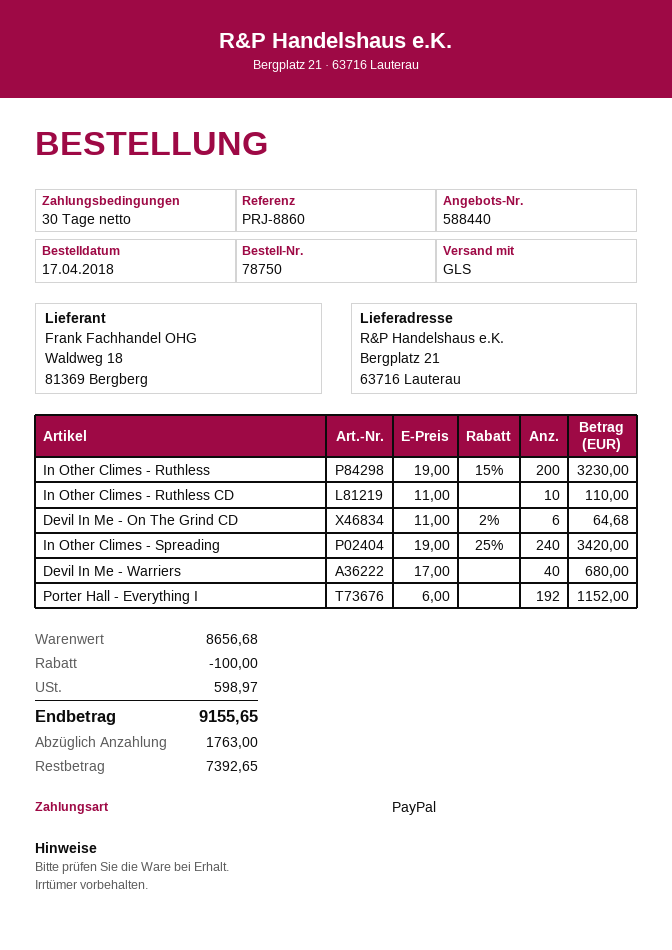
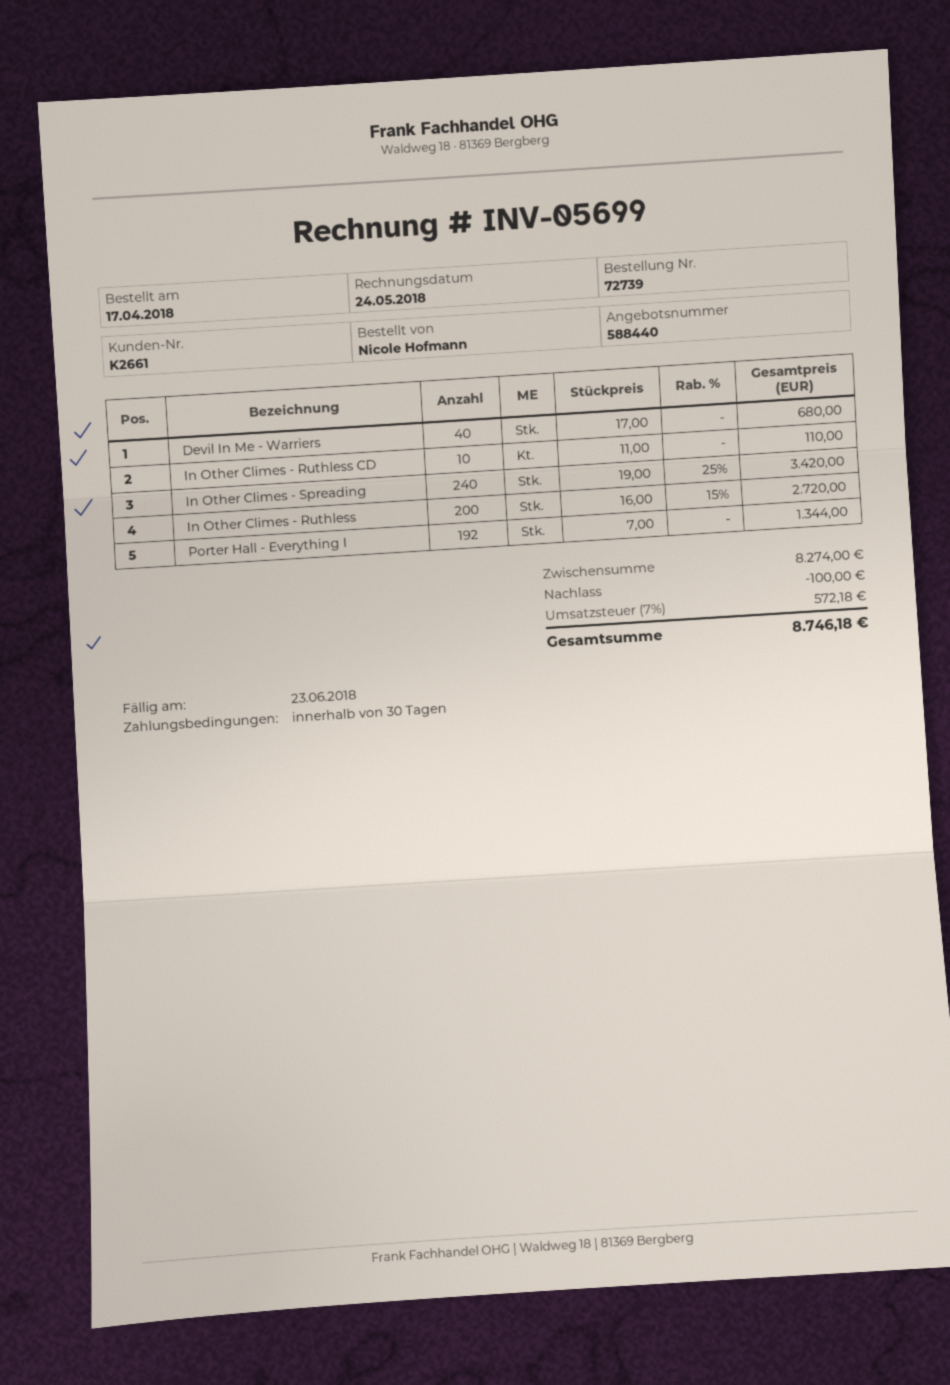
order number: 78750 -> 72739
In Other Climes - Ruthless: 200 x 19.00 - 15% = 3230.00 -> 200 x 16.00 - 15% = 2720.00
Devil In Me - On The Grind CD: 6 x 11.00 - 2% = 64.68 -> none
Porter Hall - Everything I: 192 x 6.00 = 1152.00 -> 192 x 7.00 = 1344.00
subtotal: 8656.68 -> 8274.00
tax: 598.97 -> 572.18
total: 9155.65 -> 8746.18

